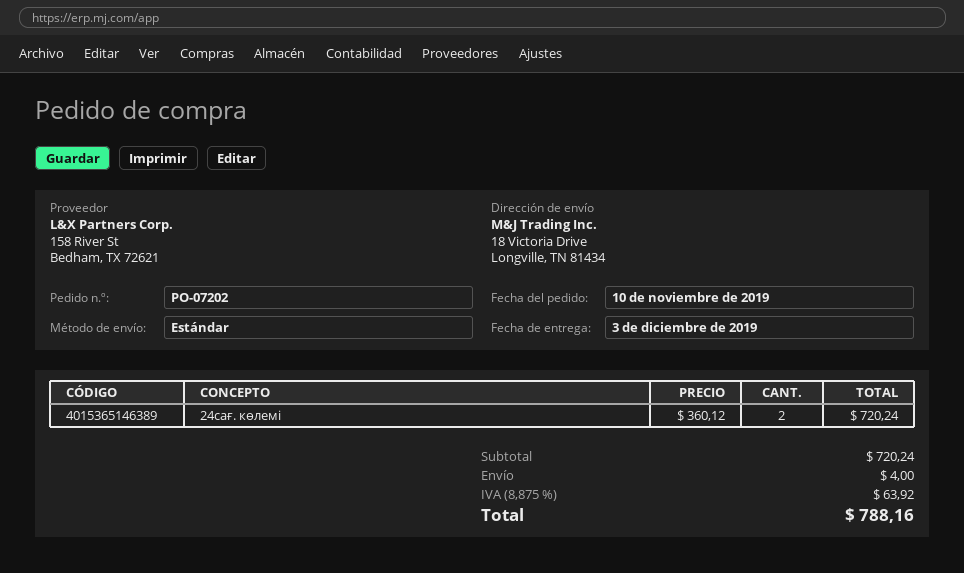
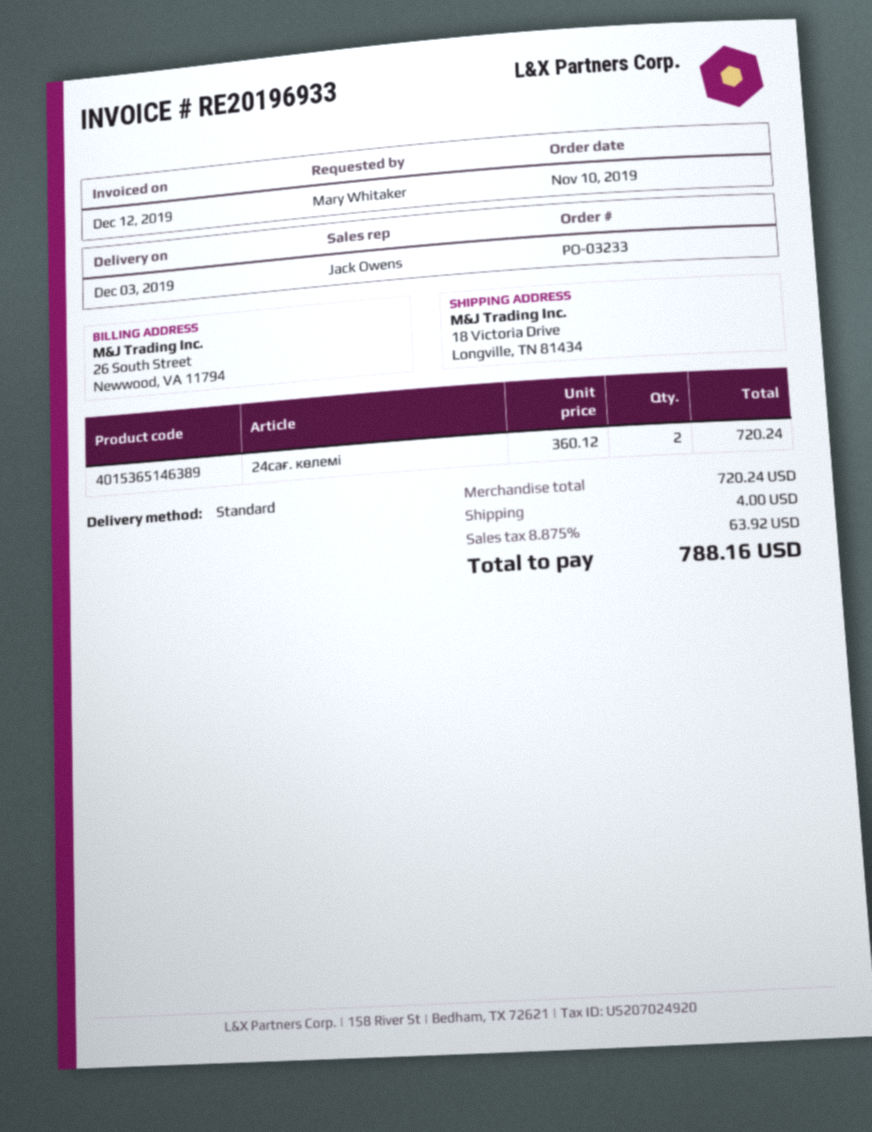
order number: PO-07202 -> PO-03233

